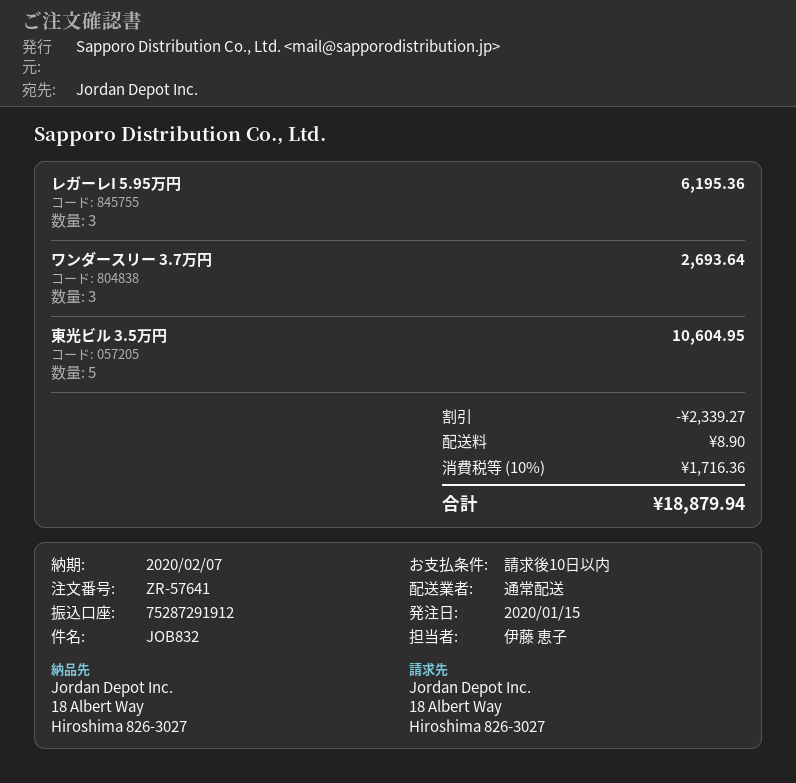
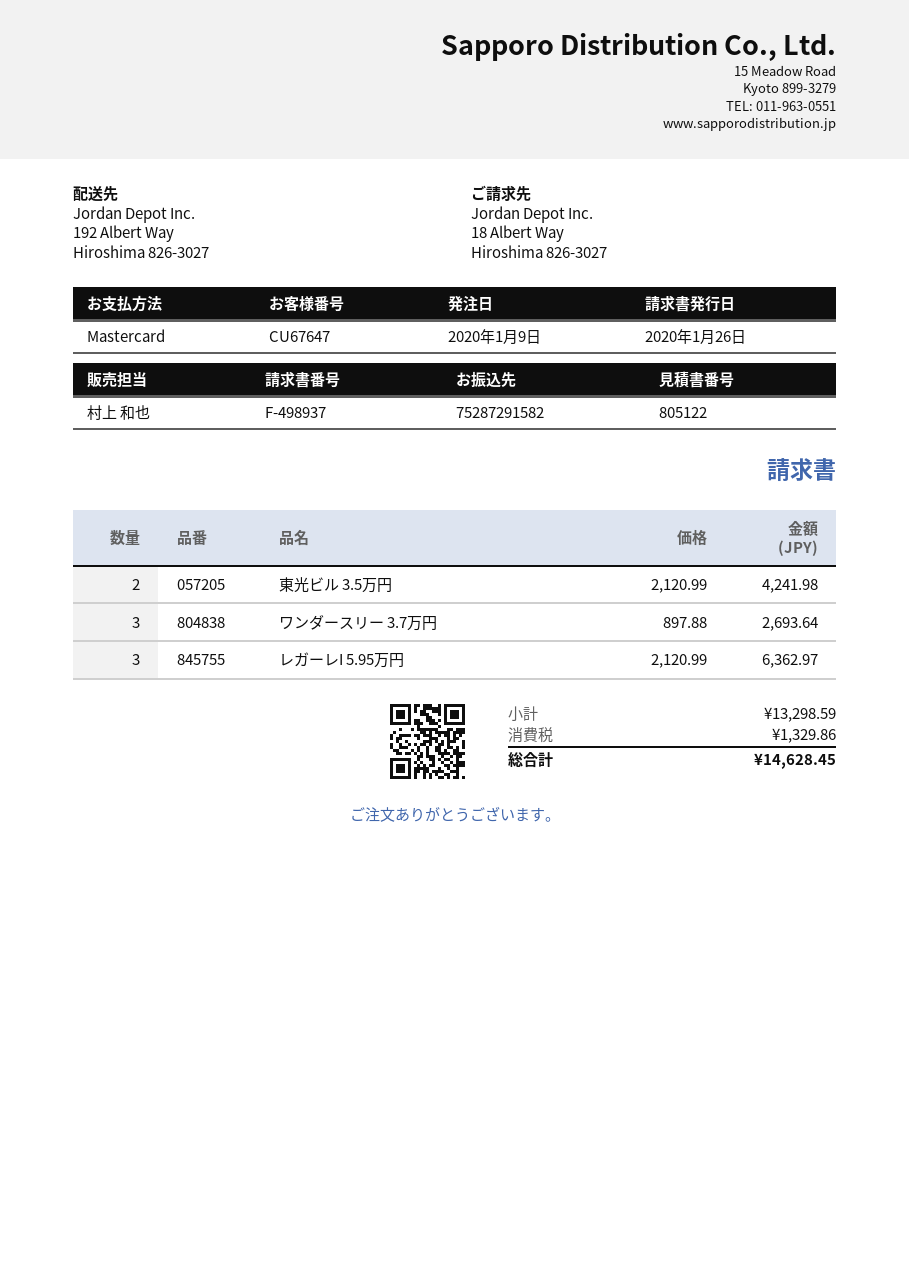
order date: 2020-01-15 -> 2020-01-09
sales rep: 伊藤 恵子 -> 村上 和也
bank account: 75287291912 -> 75287291582
ship to: 18 Albert Way, Hiroshima 826-3027 -> 192 Albert Way, Hiroshima 826-3027
レガーレI 5.95万円: 3 for 6195.36 -> 3 for 6362.97
東光ビル 3.5万円: 5 for 10604.95 -> 2 for 4241.98
discount: 2339.27 -> none
shipping: 8.90 -> none
tax: 1716.36 -> 1329.86
total: 18879.94 -> 14628.45

